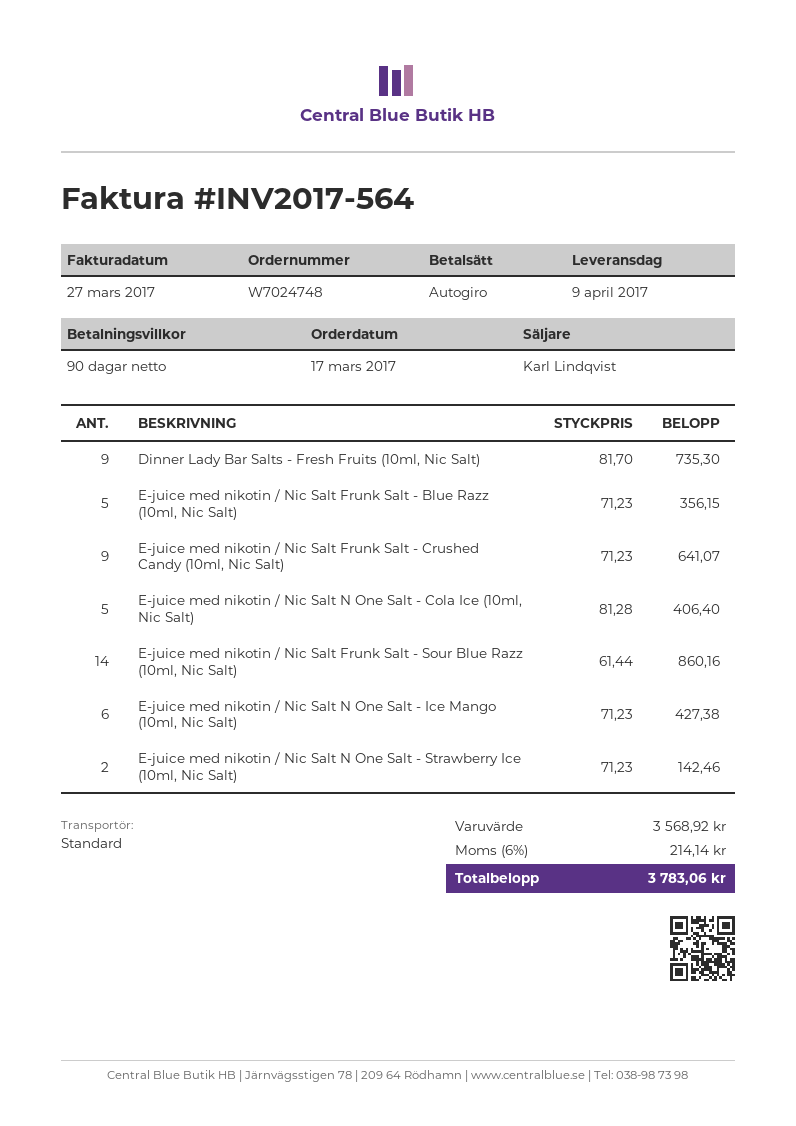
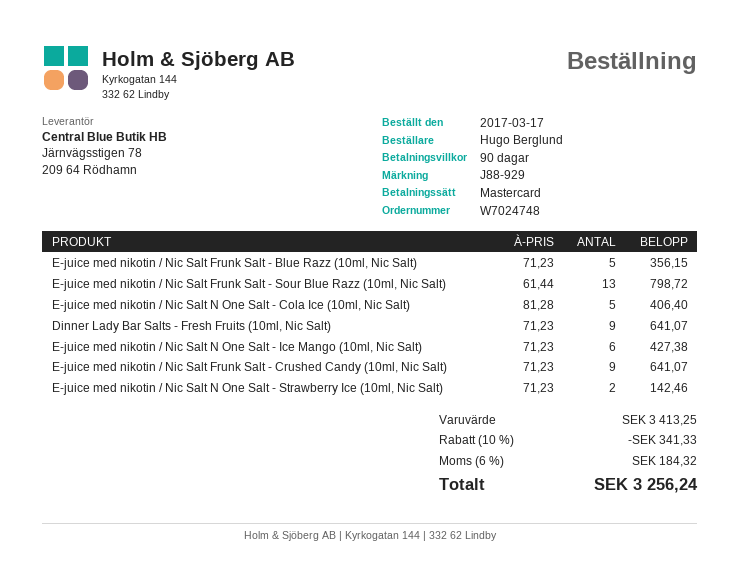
payment method: direct debit -> Mastercard
Dinner Lady Bar Salts - Fresh Fruits (10ml, Nic Salt): 9 x 81.70 = 735.30 -> 9 x 71.23 = 641.07
E-juice med nikotin / Nic Salt Frunk Salt - Sour Blue Razz (10ml, Nic Salt): 14 x 61.44 = 860.16 -> 13 x 61.44 = 798.72
subtotal: 3568.92 -> 3413.25
discount: none -> 10% = 341.33
tax: 6% = 214.14 -> 6% = 184.32
total: 3783.06 -> 3256.24

